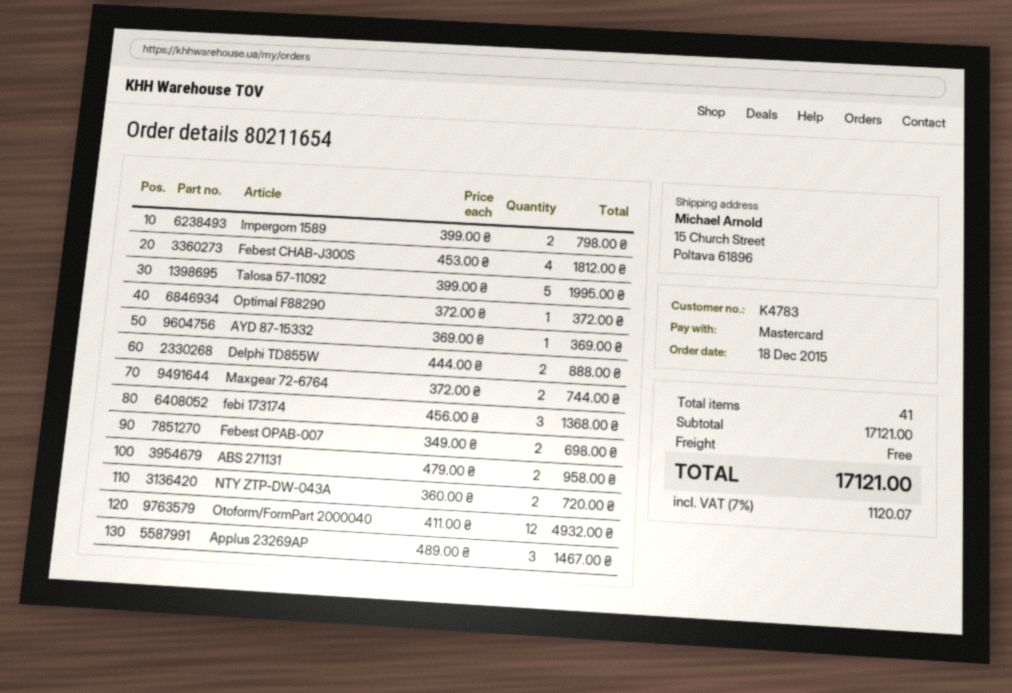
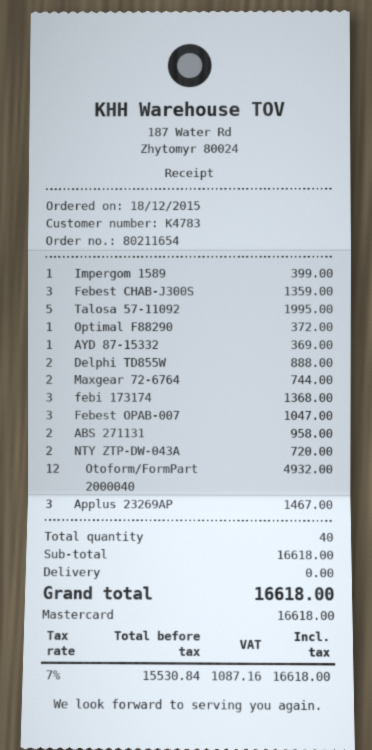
Impergom 1589: 2 for 798.00 -> 1 for 399.00
Febest CHAB-J300S: 4 for 1812.00 -> 3 for 1359.00
Febest OPAB-007: 2 for 698.00 -> 3 for 1047.00
total quantity: 41 -> 40
subtotal: 17121.00 -> 16618.00
tax: 7% = 1120.07 -> 7% = 1087.16
total: 17121.00 -> 16618.00

